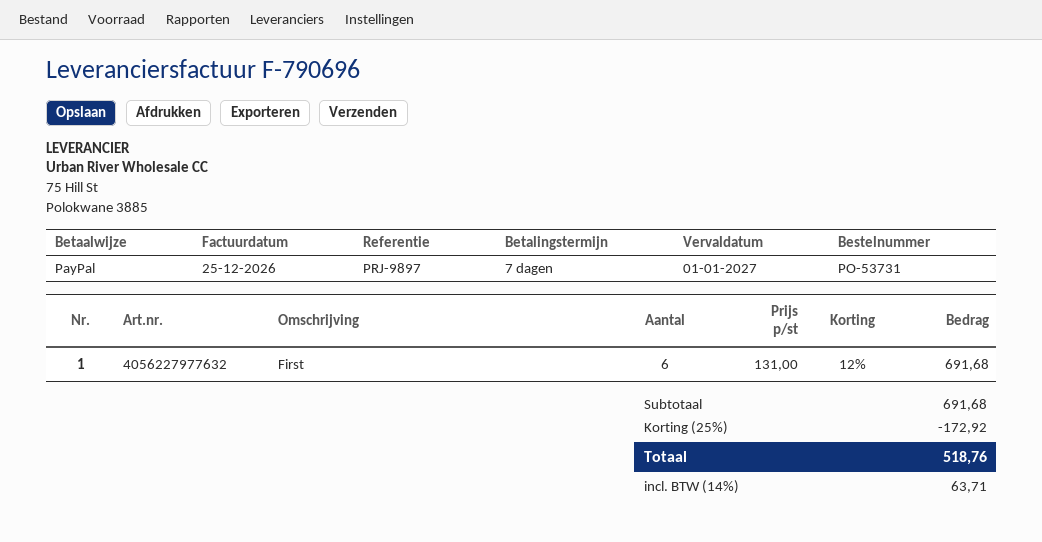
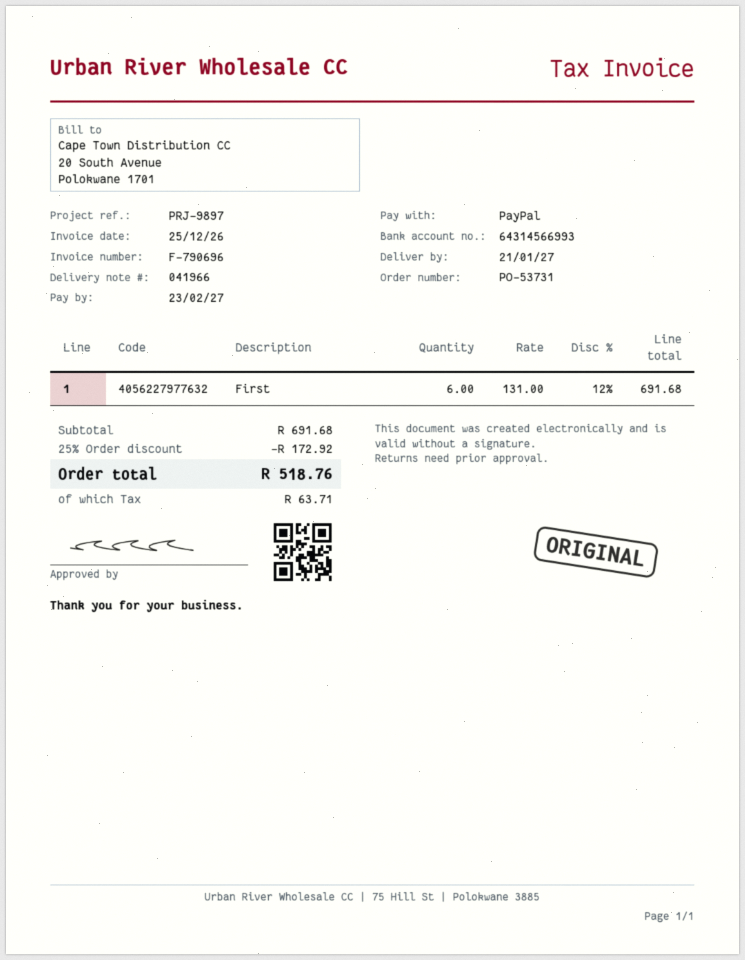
due date: 2027-01-01 -> 2027-02-23

